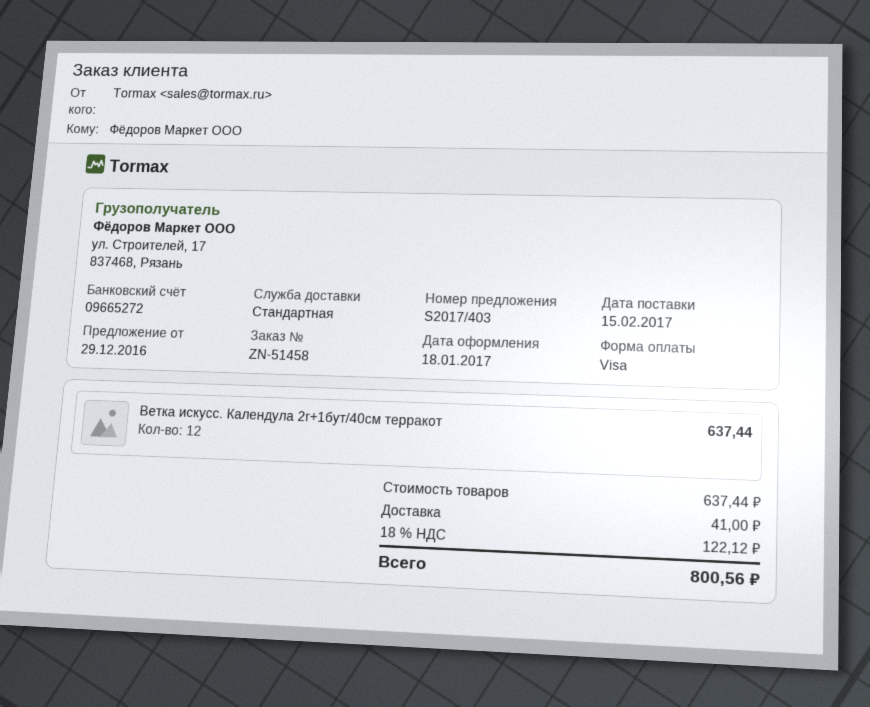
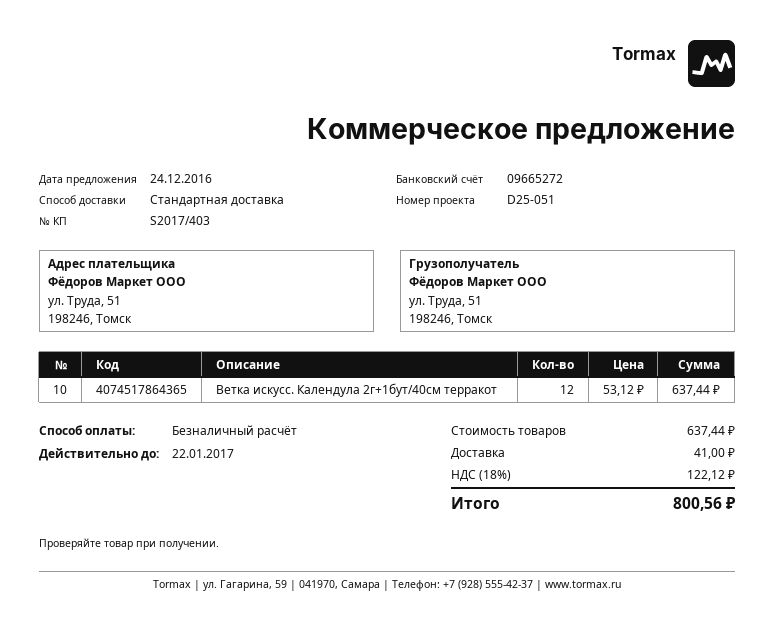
quote date: 2016-12-29 -> 2016-12-24
payment method: Visa -> bank transfer
ship to: ул. Строителей, 17, 837468, Рязань -> ул. Труда, 51, 198246, Томск

